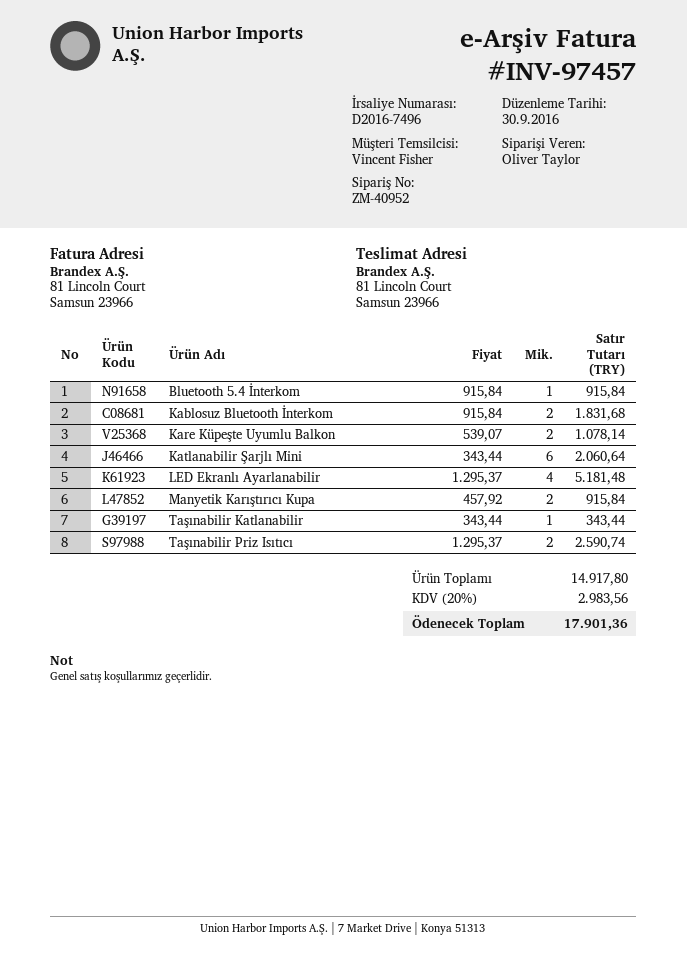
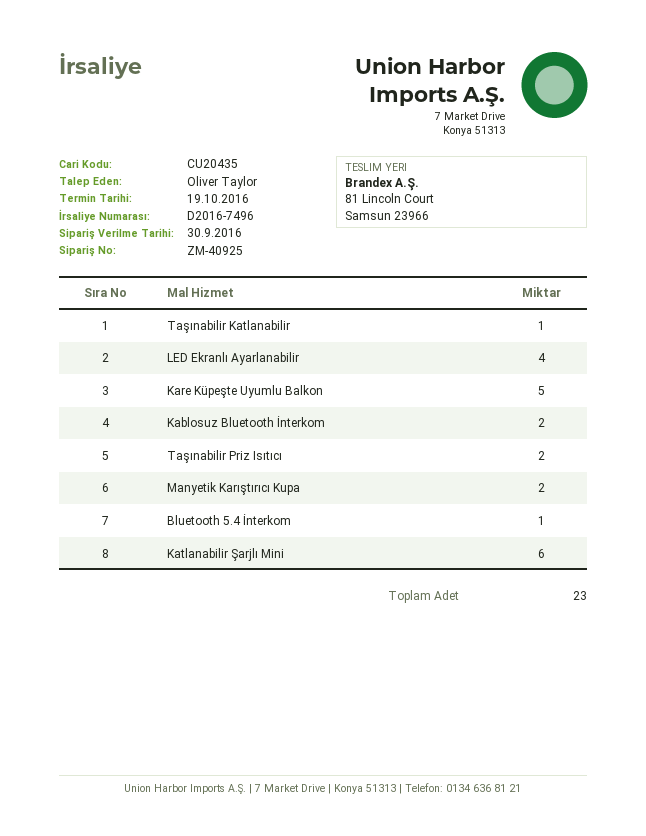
order number: ZM-40952 -> ZM-40925
Kare Küpeşte Uyumlu Balkon: 2 -> 5

